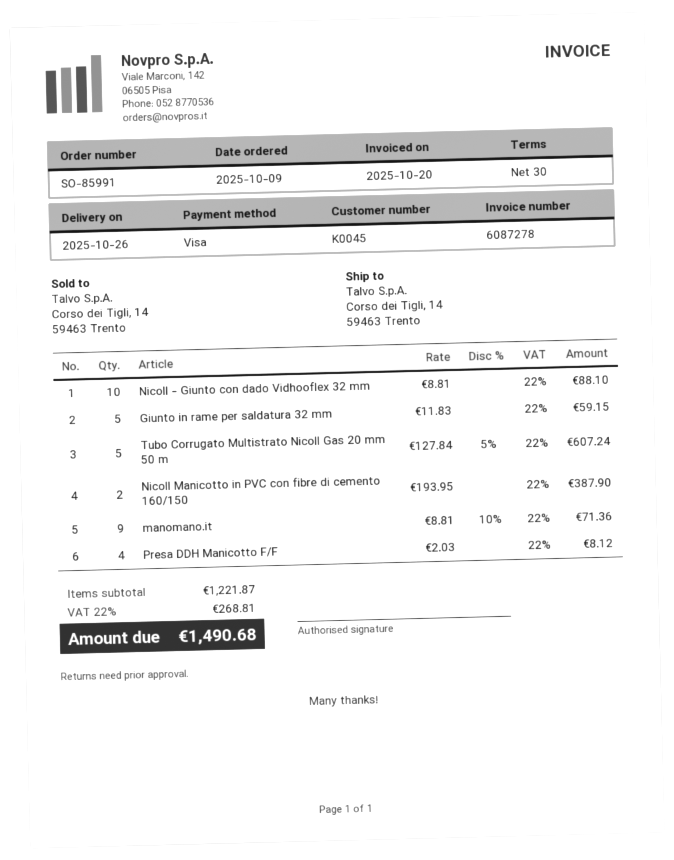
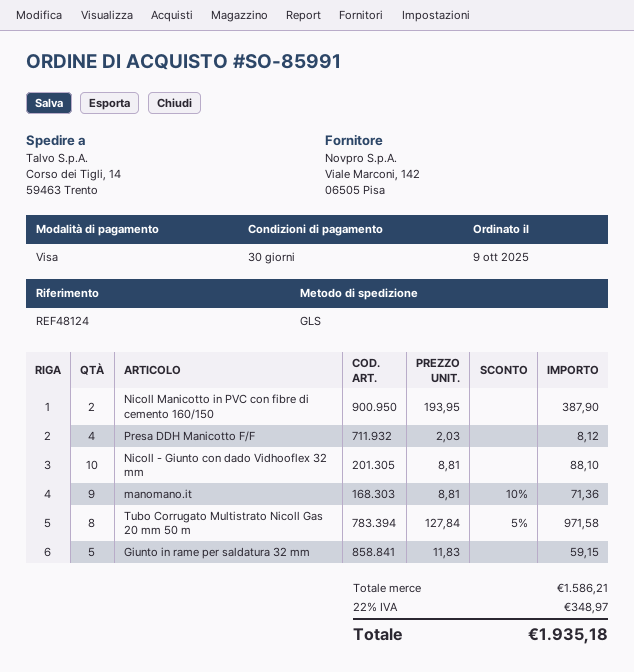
Tubo Corrugato Multistrato Nicoll Gas 20 mm 50 m: 5 x 127.84 - 5% = 607.24 -> 8 x 127.84 - 5% = 971.58
subtotal: 1221.87 -> 1586.21
tax: 22% = 268.81 -> 22% = 348.97
total: 1490.68 -> 1935.18

